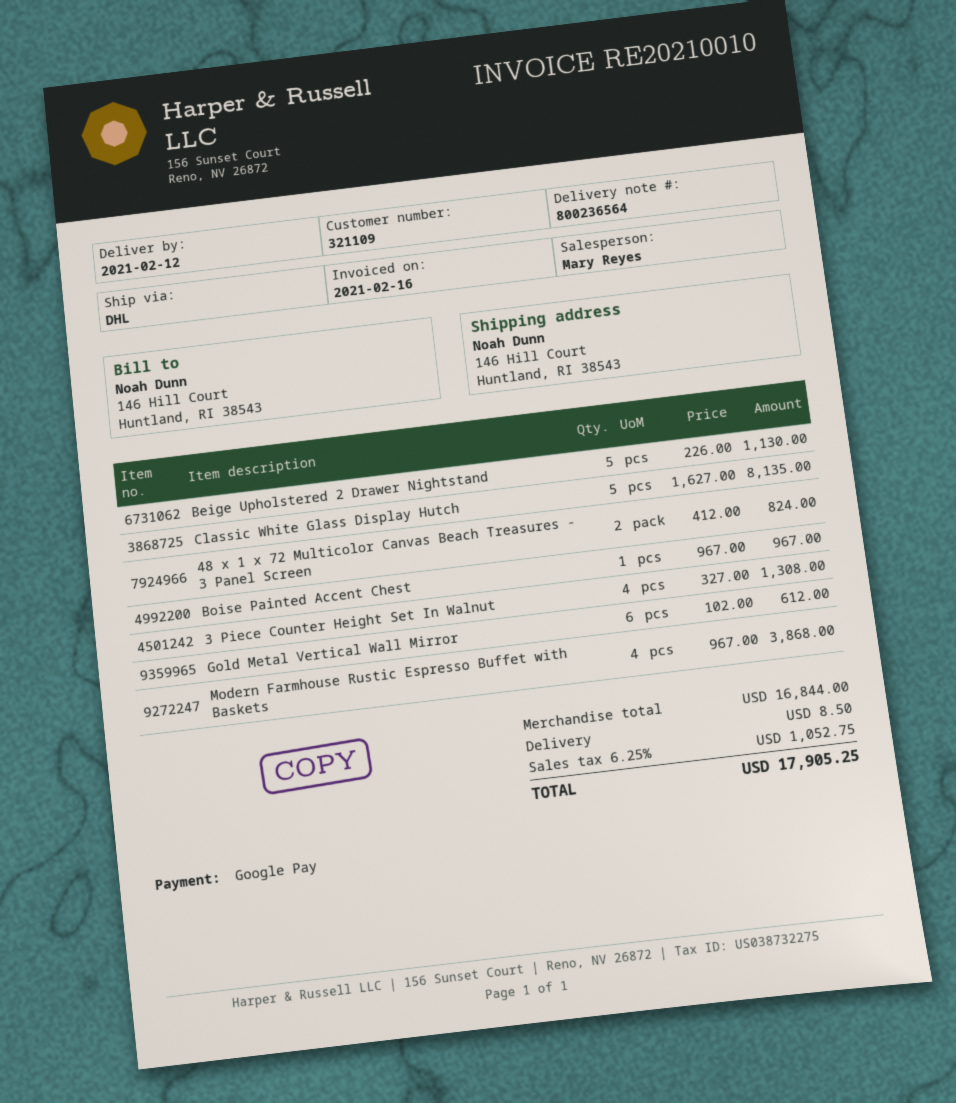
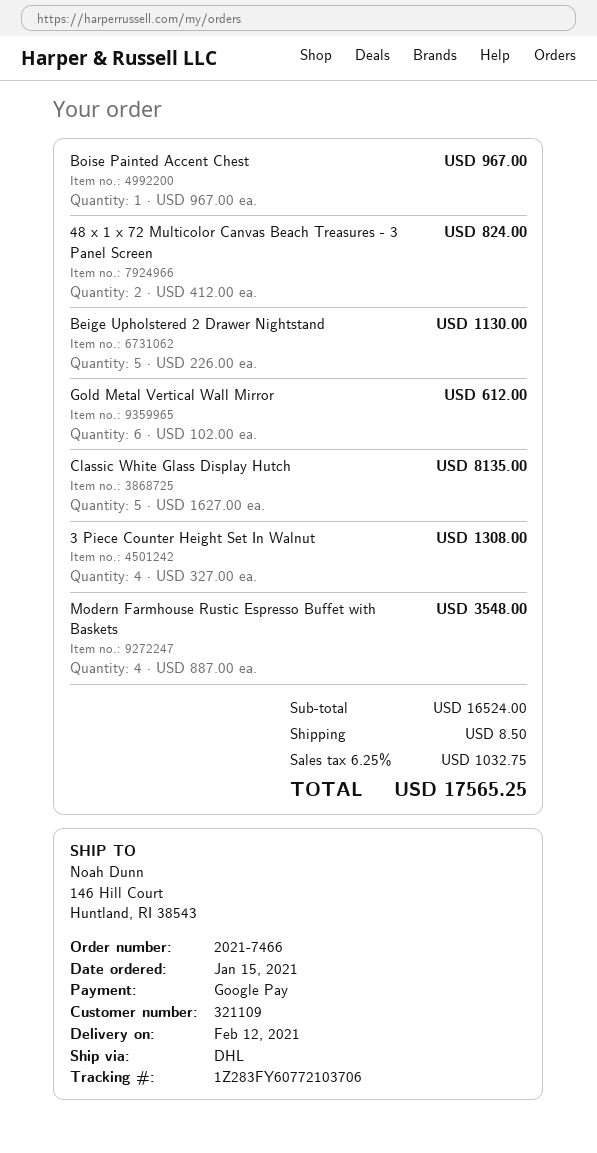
Modern Farmhouse Rustic Espresso Buffet with Baskets: 4 x 967.00 = 3868.00 -> 4 x 887.00 = 3548.00
subtotal: 16844.00 -> 16524.00
tax: 6.25% = 1052.75 -> 6.25% = 1032.75
total: 17905.25 -> 17565.25

